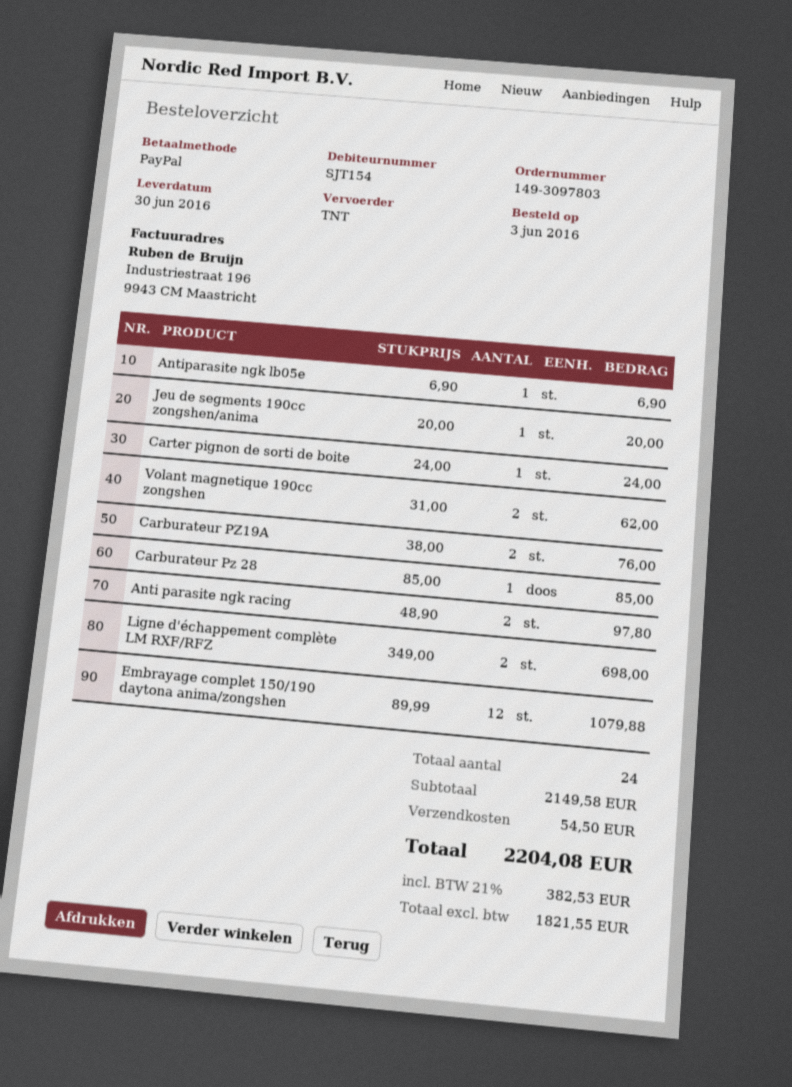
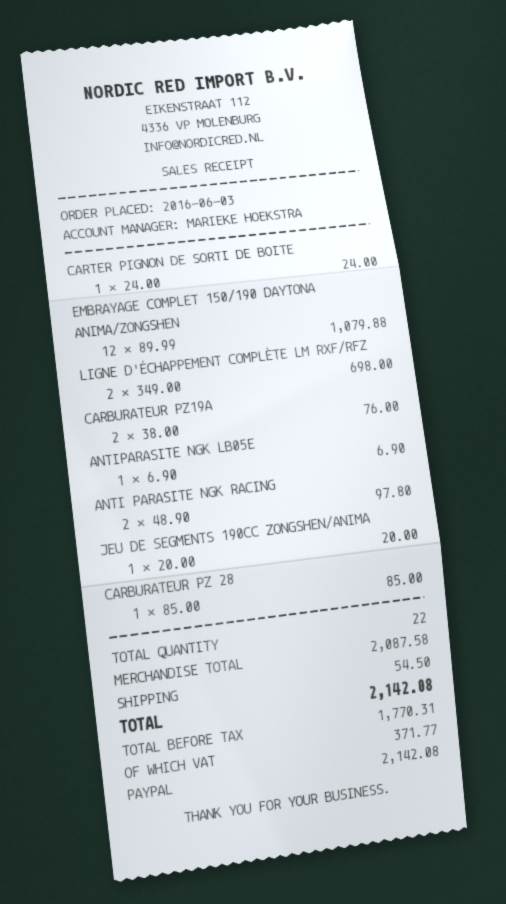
Volant magnetique 190cc zongshen: 2 x 31.00 = 62.00 -> none
total quantity: 24 -> 22
subtotal: 2149.58 -> 2087.58
net: 1821.55 -> 1770.31
tax: 382.53 -> 371.77
total: 2204.08 -> 2142.08

